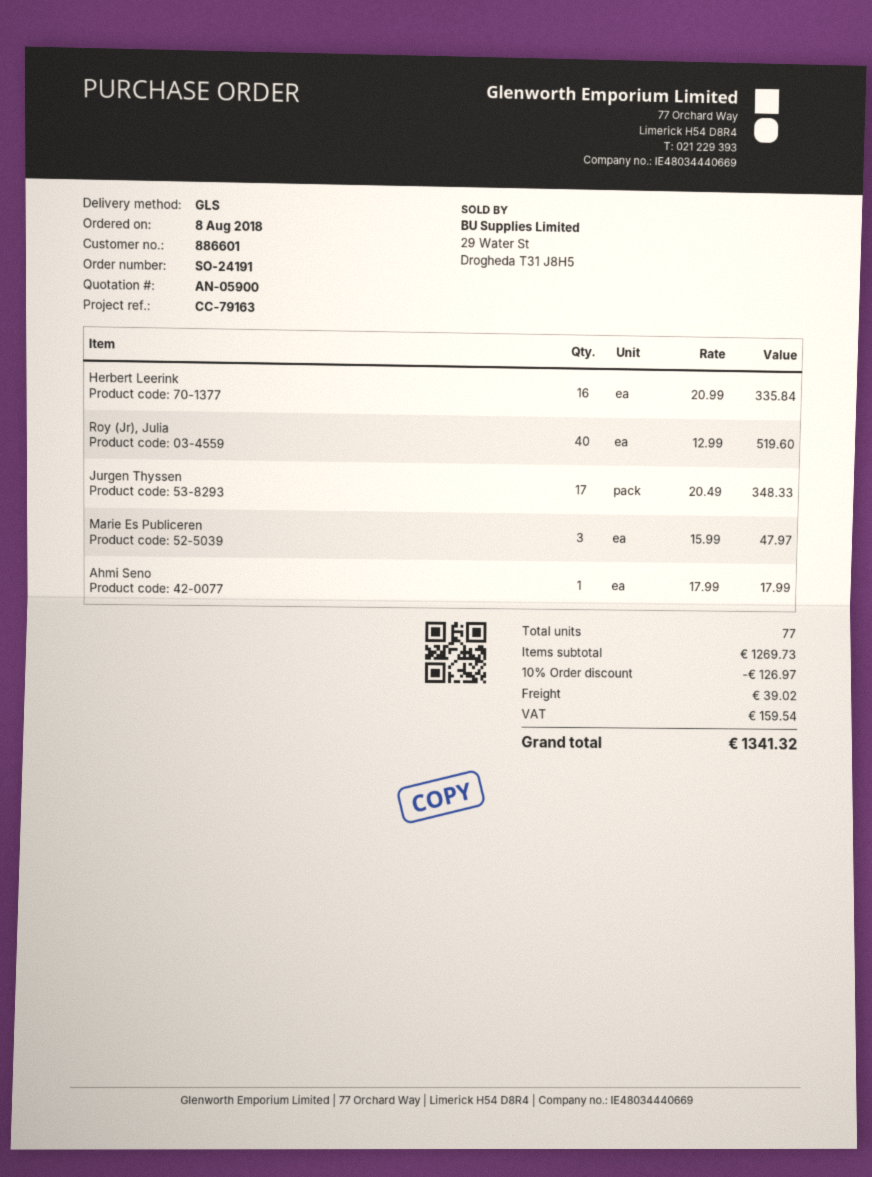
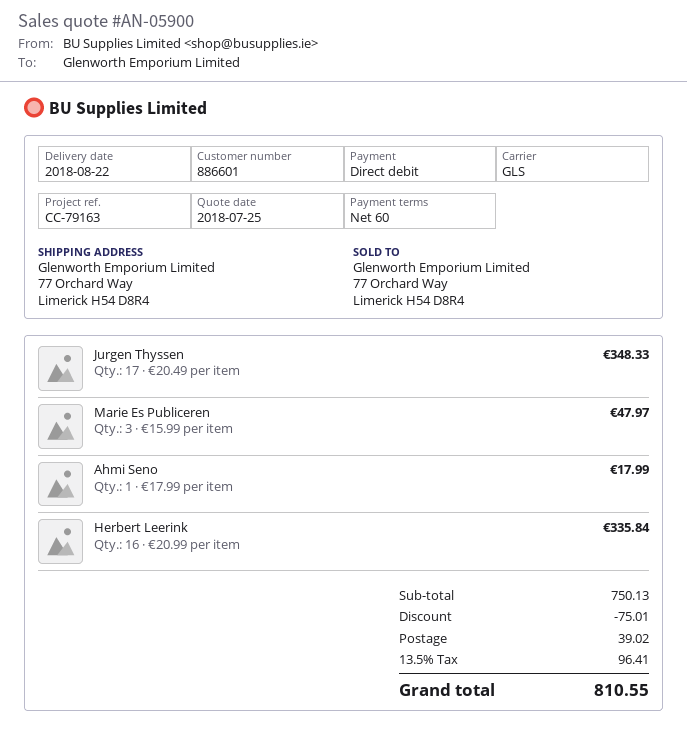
Roy (Jr), Julia: 40 x 12.99 = 519.60 -> none
subtotal: 1269.73 -> 750.13
discount: 126.97 -> 75.01
tax: 159.54 -> 96.41
total: 1341.32 -> 810.55

